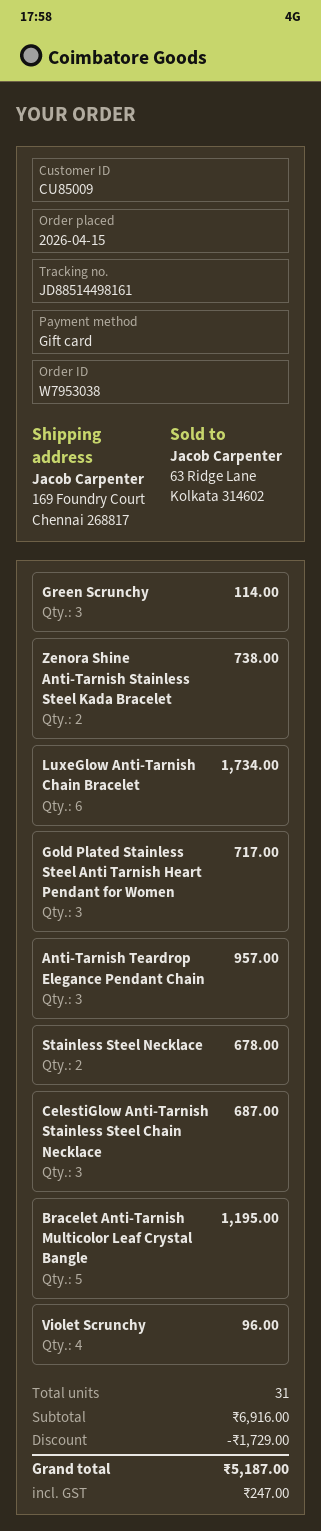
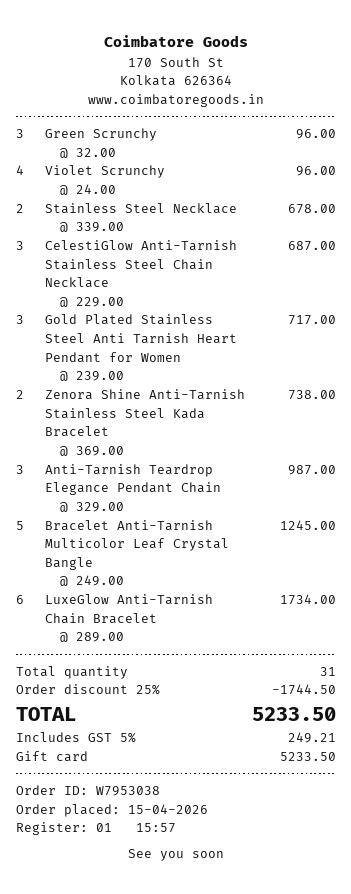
Green Scrunchy: 3 for 114.00 -> 3 for 96.00
Anti-Tarnish Teardrop Elegance Pendant Chain: 3 for 957.00 -> 3 for 987.00
Bracelet Anti-Tarnish Multicolor Leaf Crystal Bangle: 5 for 1195.00 -> 5 for 1245.00
discount: 1729.00 -> 1744.50
tax: 247.00 -> 249.21
total: 5187.00 -> 5233.50

